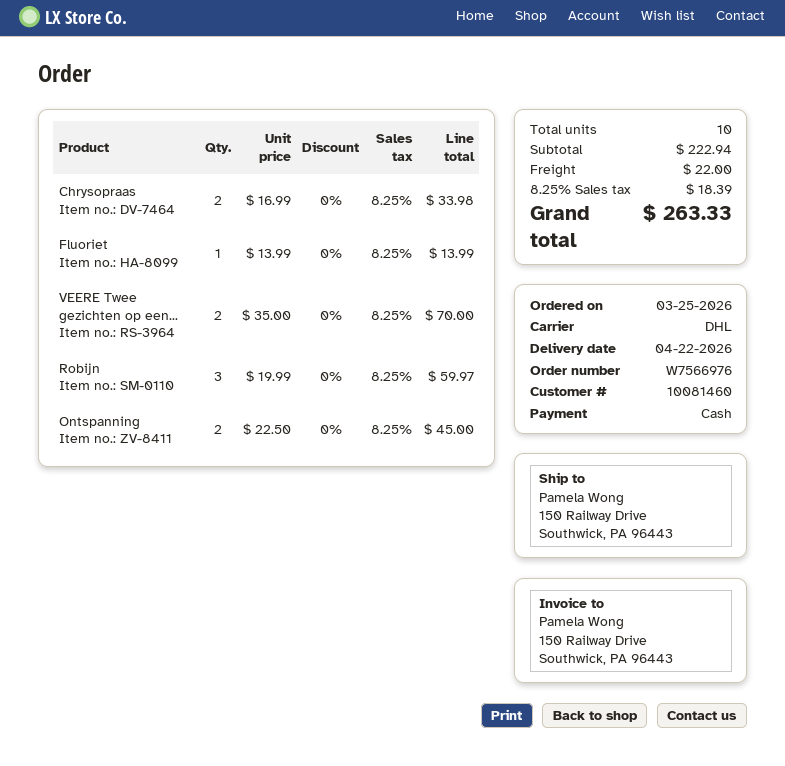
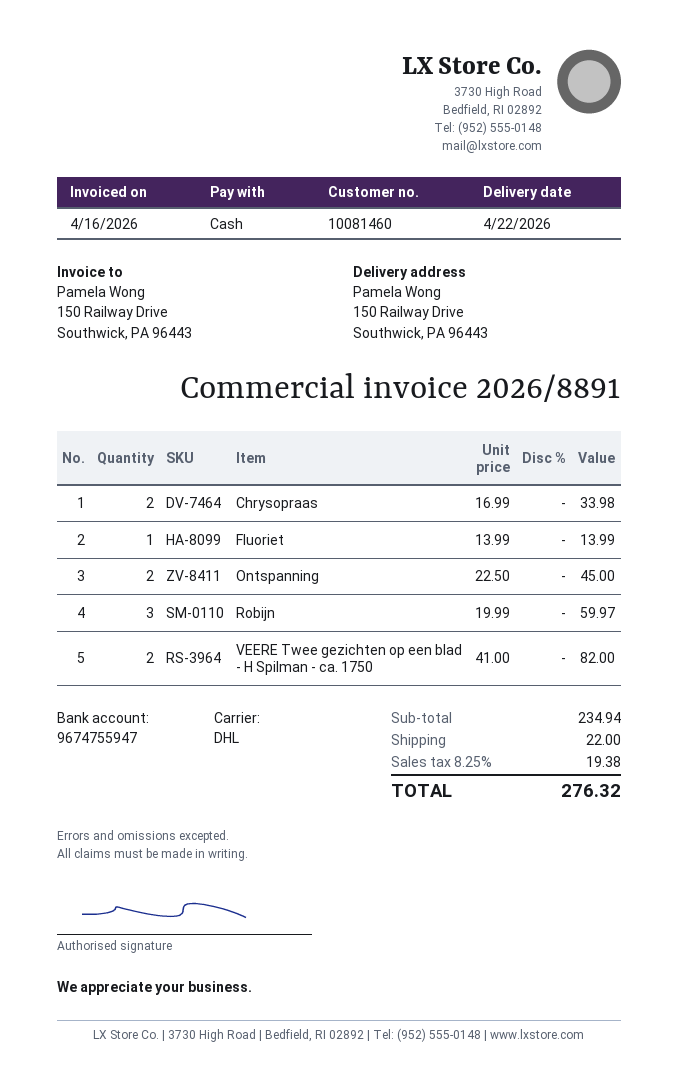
VEERE Twee gezichten op een...: 2 x 35.00 = 70.00 -> 2 x 41.00 = 82.00
subtotal: 222.94 -> 234.94
tax: 8.25% = 18.39 -> 8.25% = 19.38
total: 263.33 -> 276.32

